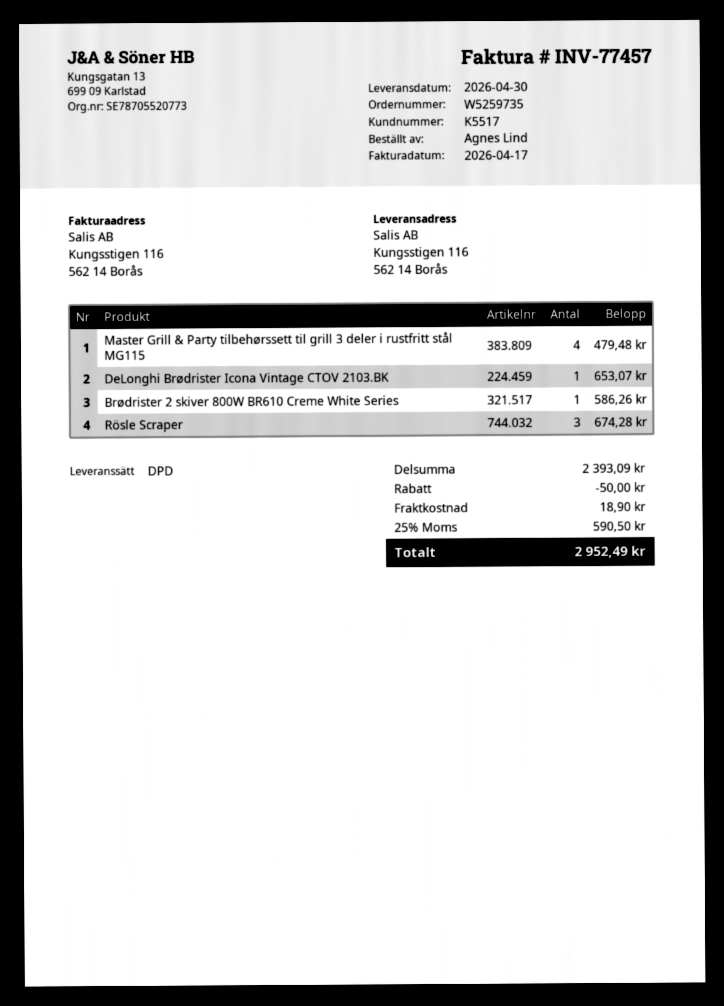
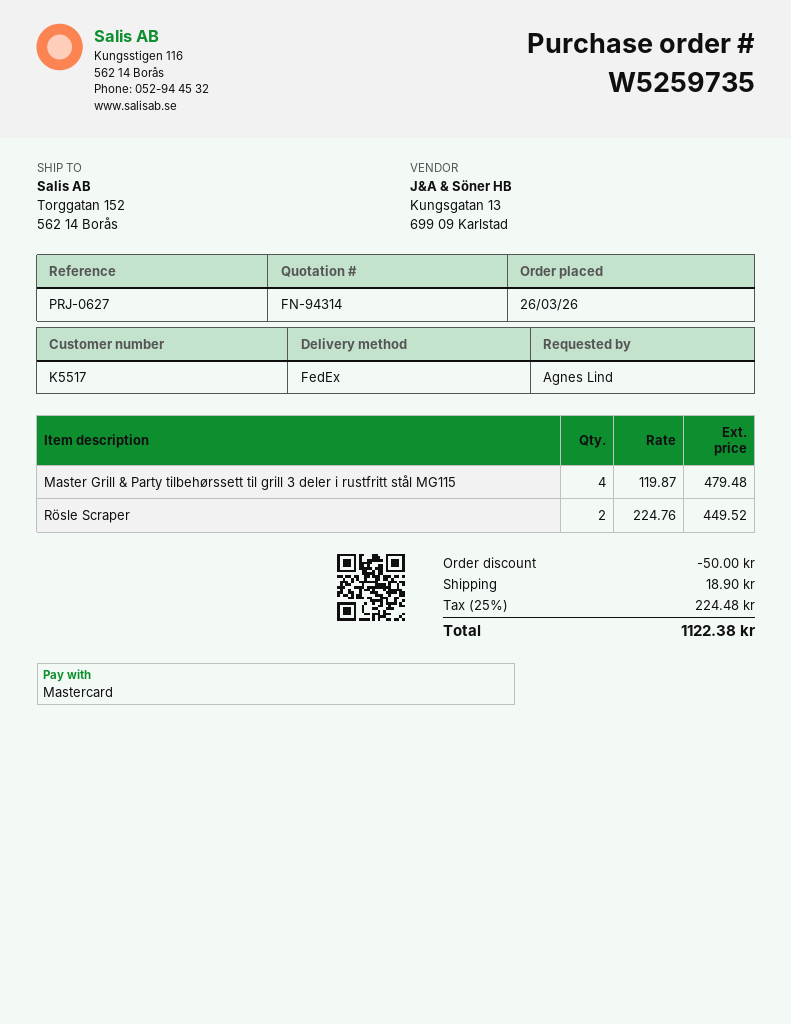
shipping method: DPD -> FedEx
ship to: Kungsstigen 116, 562 14 Borås -> Torggatan 152, 562 14 Borås
DeLonghi Brødrister Icona Vintage CTOV 2103.BK: 1 for 653.07 -> none
Brødrister 2 skiver 800W BR610 Creme White Series: 1 for 586.26 -> none
Rösle Scraper: 3 for 674.28 -> 2 for 449.52
tax: 25% = 590.50 -> 25% = 224.48
total: 2952.49 -> 1122.38

